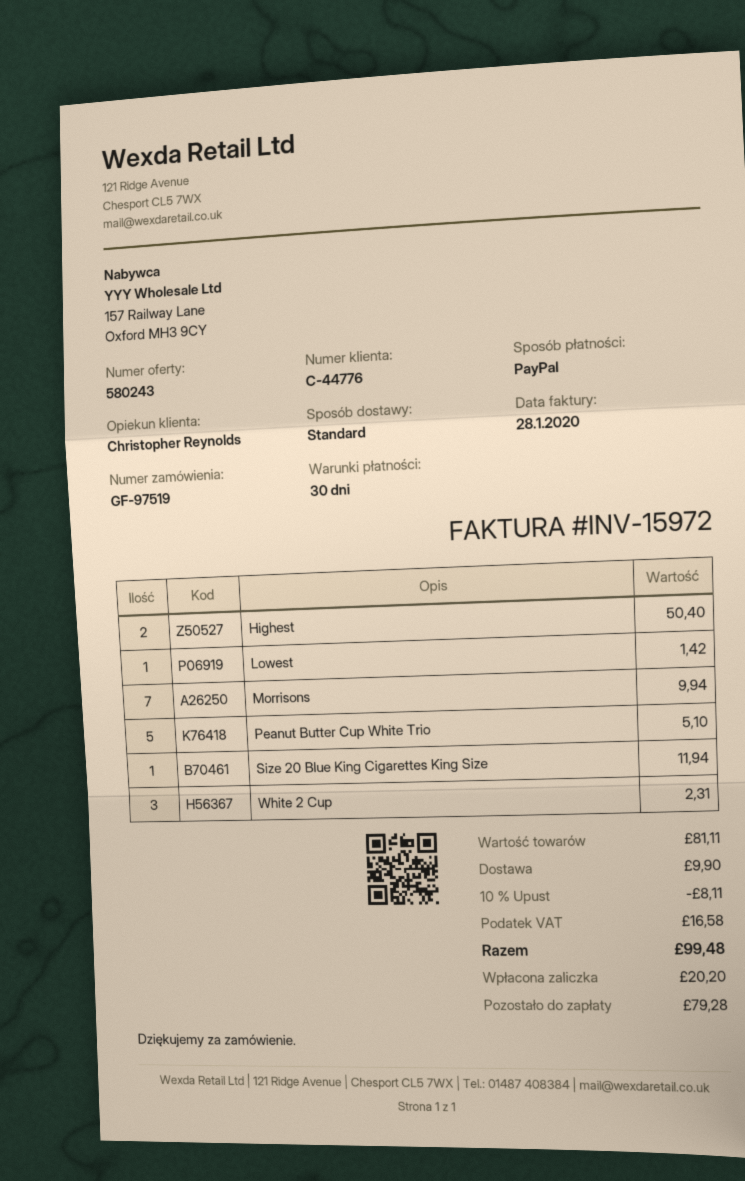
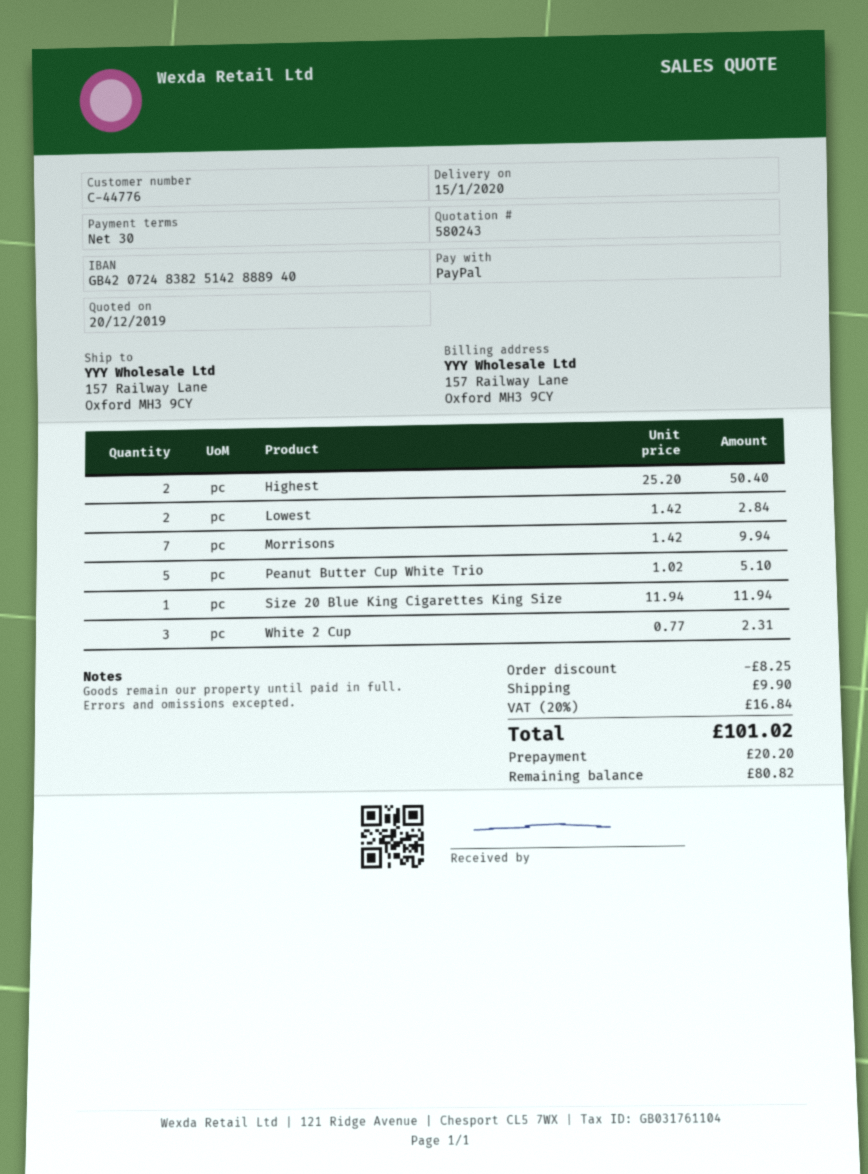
Lowest: 1 for 1.42 -> 2 for 2.84
discount: 8.11 -> 8.25
tax: 16.58 -> 16.84
total: 99.48 -> 101.02
balance: 79.28 -> 80.82

